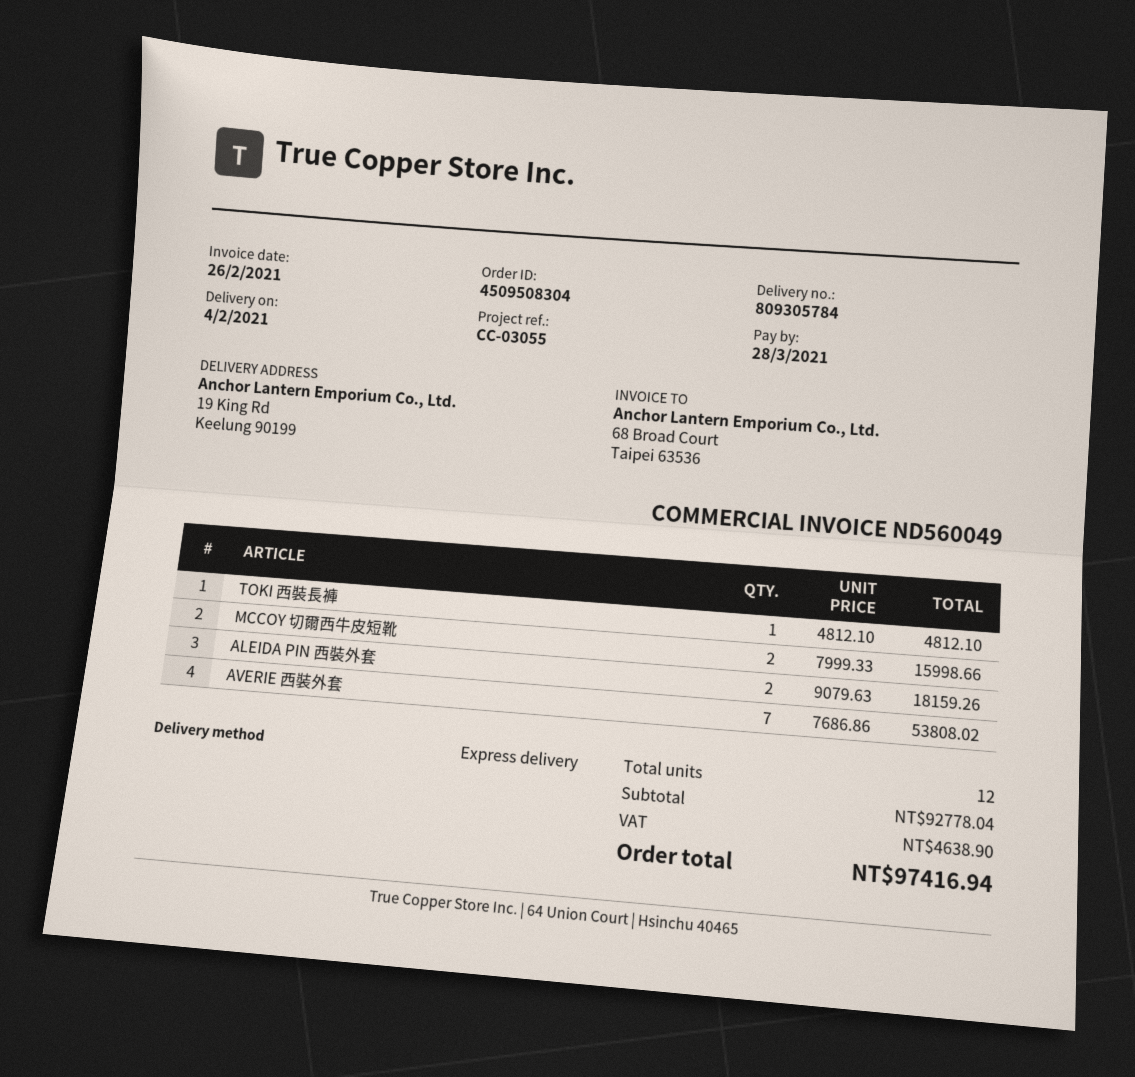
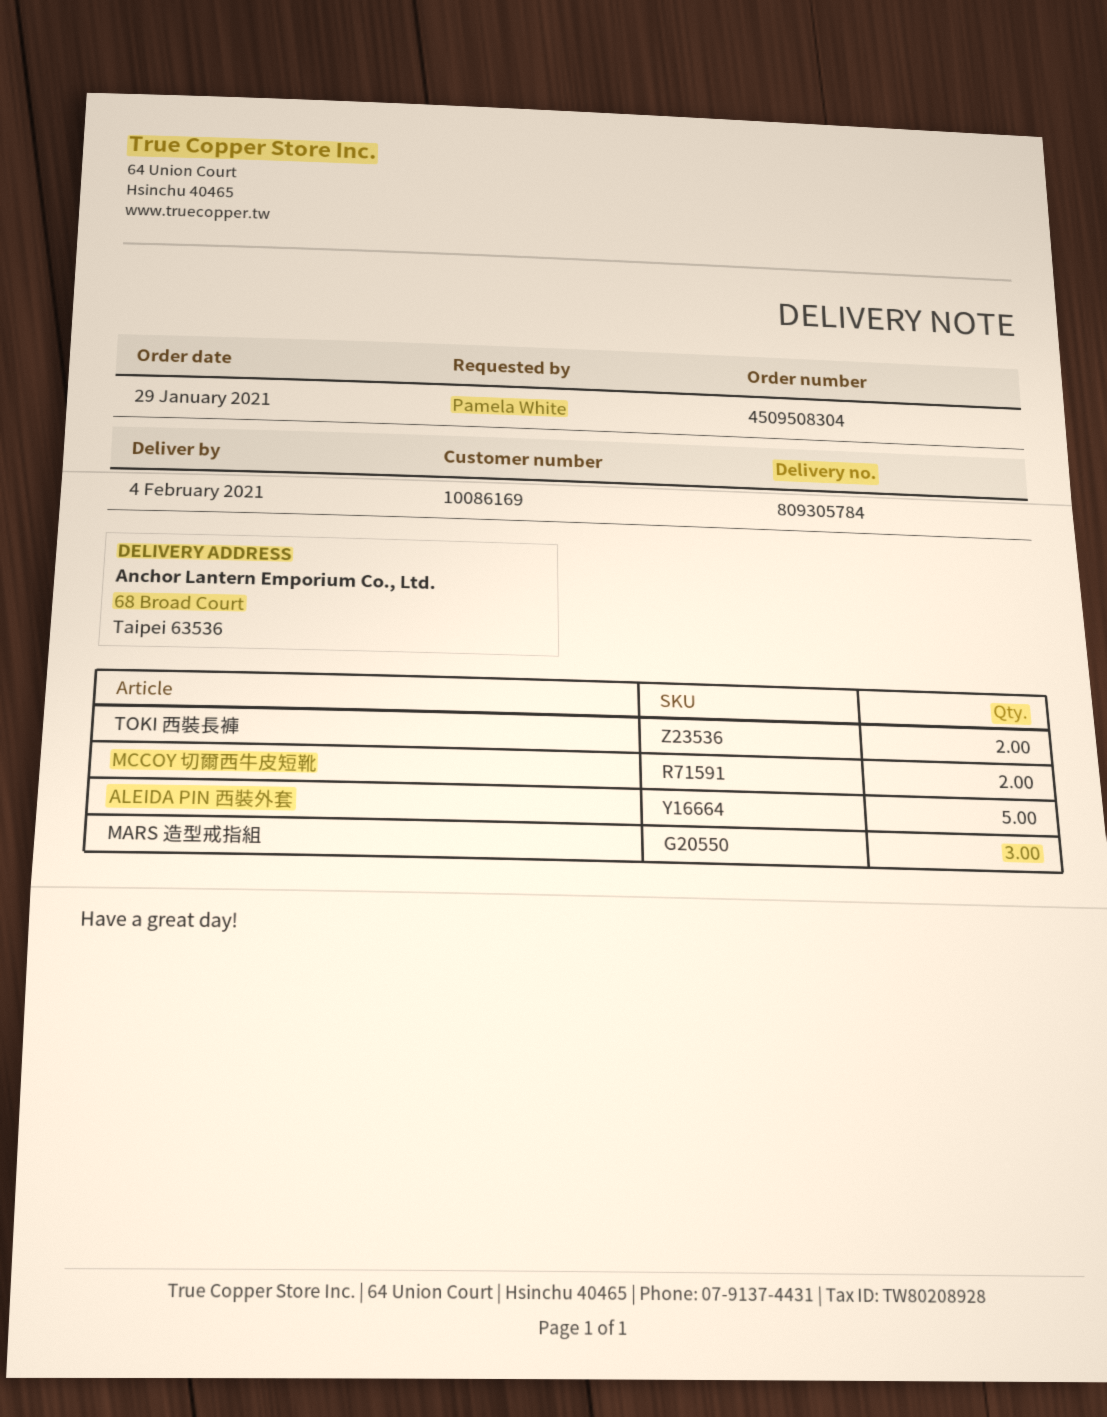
ship to: 19 King Rd, Keelung 90199 -> 68 Broad Court, Taipei 63536
TOKI 西裝長褲: 1 -> 2
ALEIDA PIN 西裝外套: 2 -> 5
AVERIE 西裝外套: 7 -> none
MARS 造型戒指組: none -> 3

